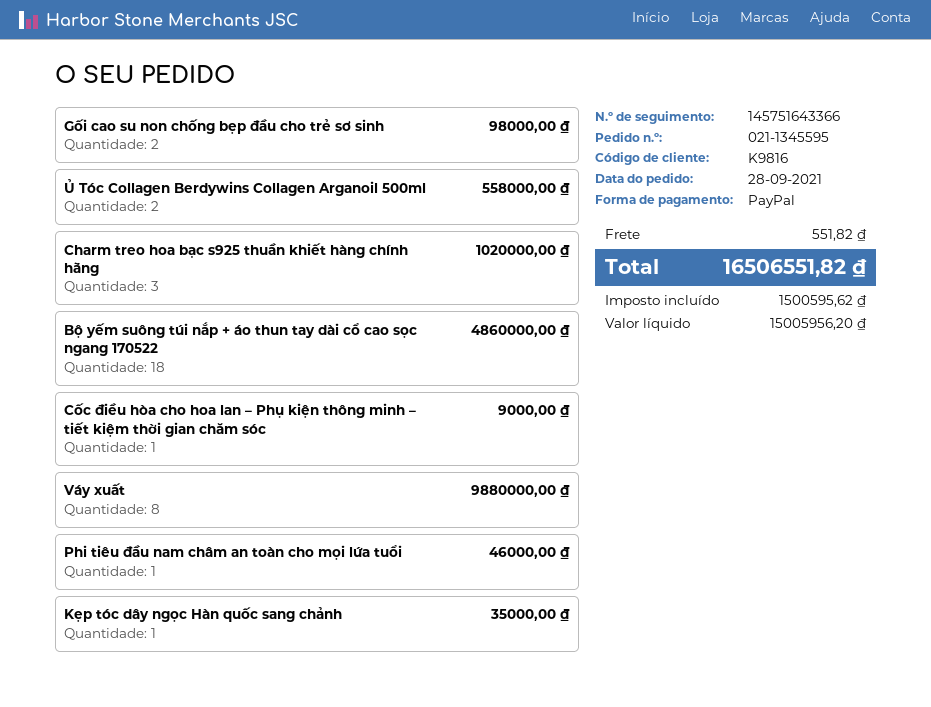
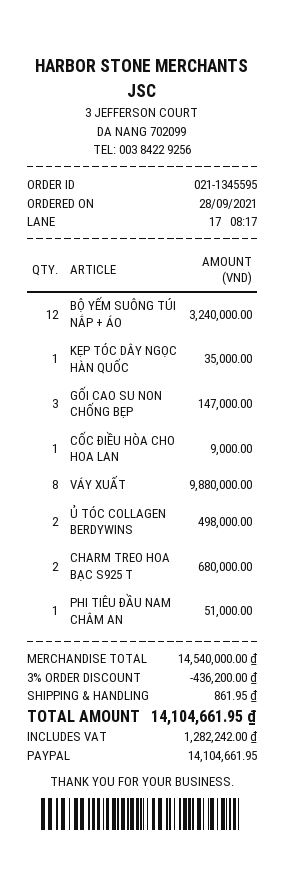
Gối cao su non chống bẹp đầu cho trẻ sơ sinh: 2 for 98000.00 -> 3 for 147000.00
Ủ Tóc Collagen Berdywins Collagen Arganoil 500ml: 2 for 558000.00 -> 2 for 498000.00
Charm treo hoa bạc s925 thuần khiết hàng chính hãng: 3 for 1020000.00 -> 2 for 680000.00
Bộ yếm suông túi nắp + áo thun tay dài cổ cao sọc ngang 170522: 18 for 4860000.00 -> 12 for 3240000.00
Phi tiêu đầu nam châm an toàn cho mọi lứa tuổi: 1 for 46000.00 -> 1 for 51000.00
discount: none -> 3% = 436200.00
shipping: 551.82 -> 861.95
tax: 1500595.62 -> 1282242.00
total: 16506551.82 -> 14104661.95

